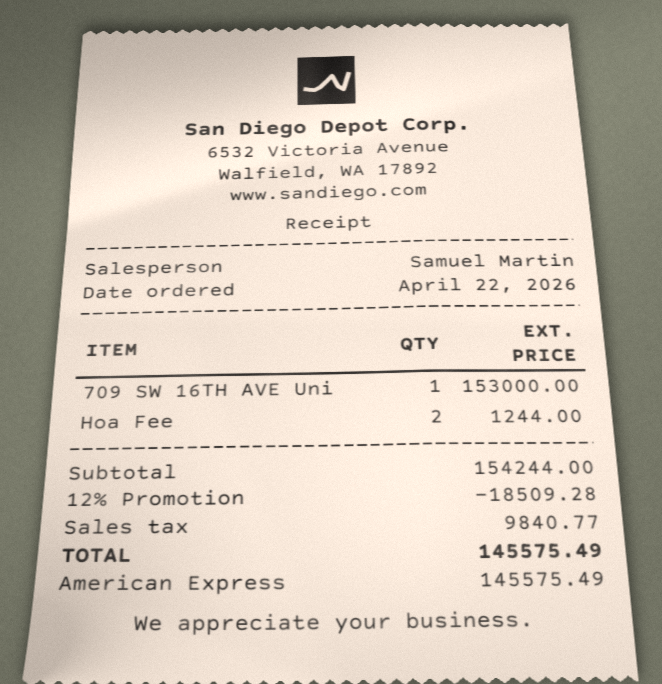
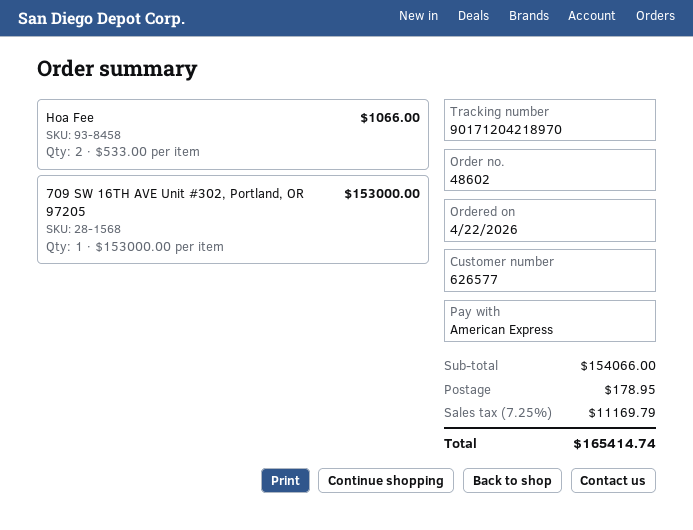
Hoa Fee: 2 for 1244.00 -> 2 for 1066.00
subtotal: 154244.00 -> 154066.00
discount: 12% = 18509.28 -> none
shipping: none -> 178.95
tax: 9840.77 -> 11169.79
total: 145575.49 -> 165414.74

